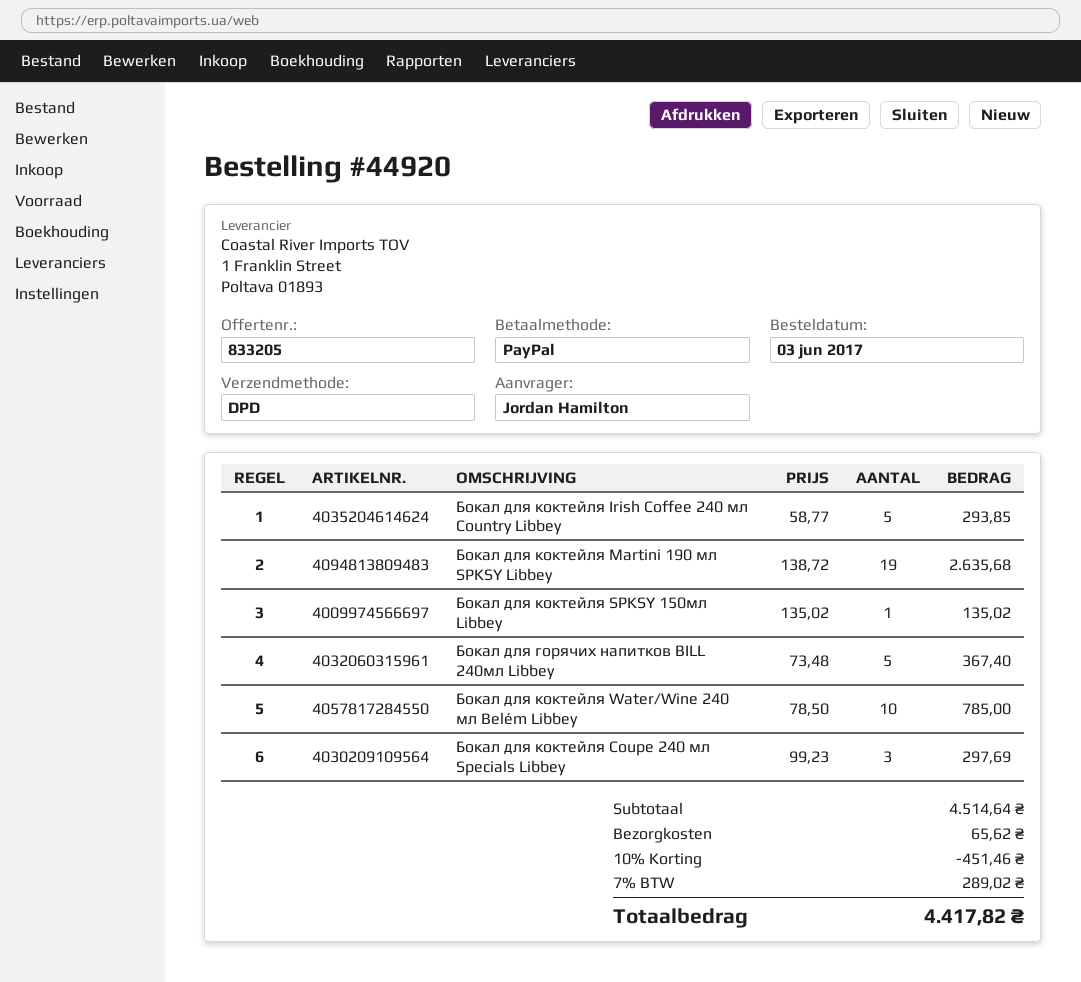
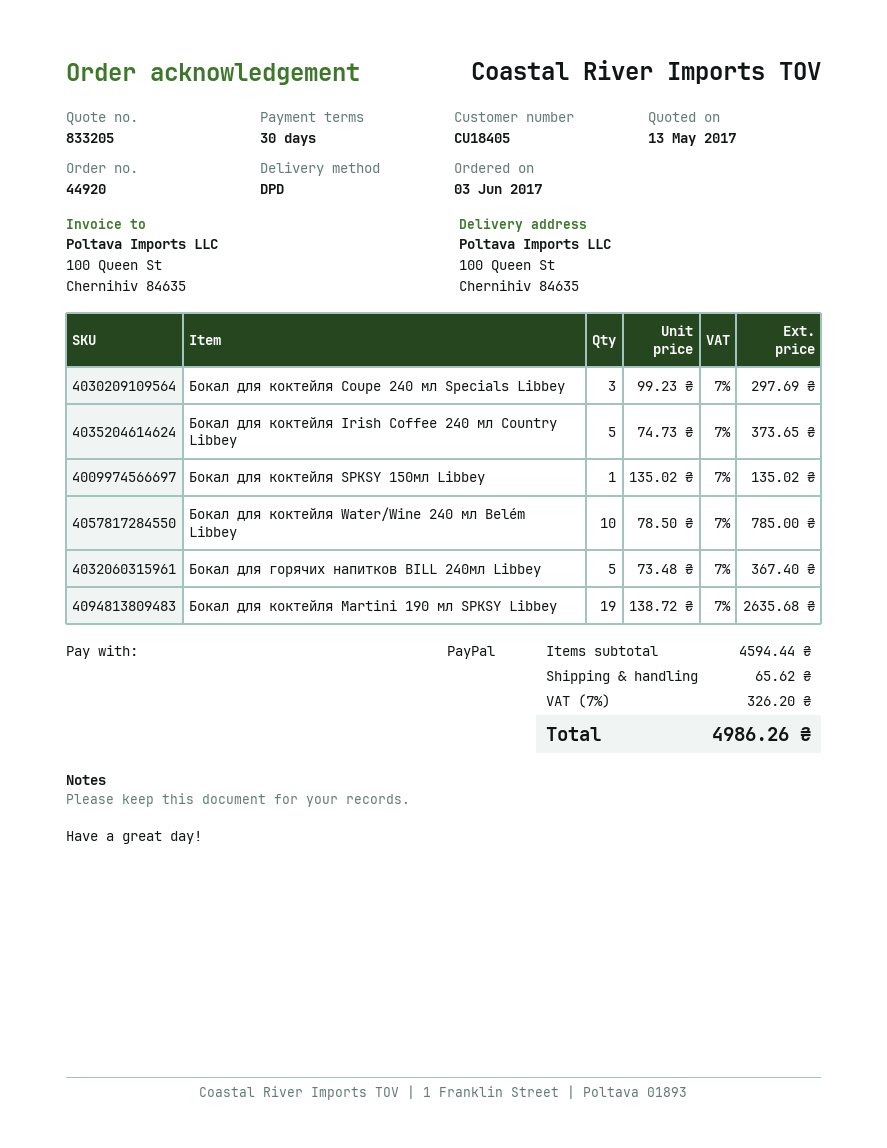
Бокал для коктейля Irish Coffee 240 мл Country Libbey: 5 x 58.77 = 293.85 -> 5 x 74.73 = 373.65
subtotal: 4514.64 -> 4594.44
discount: 10% = 451.46 -> none
tax: 7% = 289.02 -> 7% = 326.20
total: 4417.82 -> 4986.26

